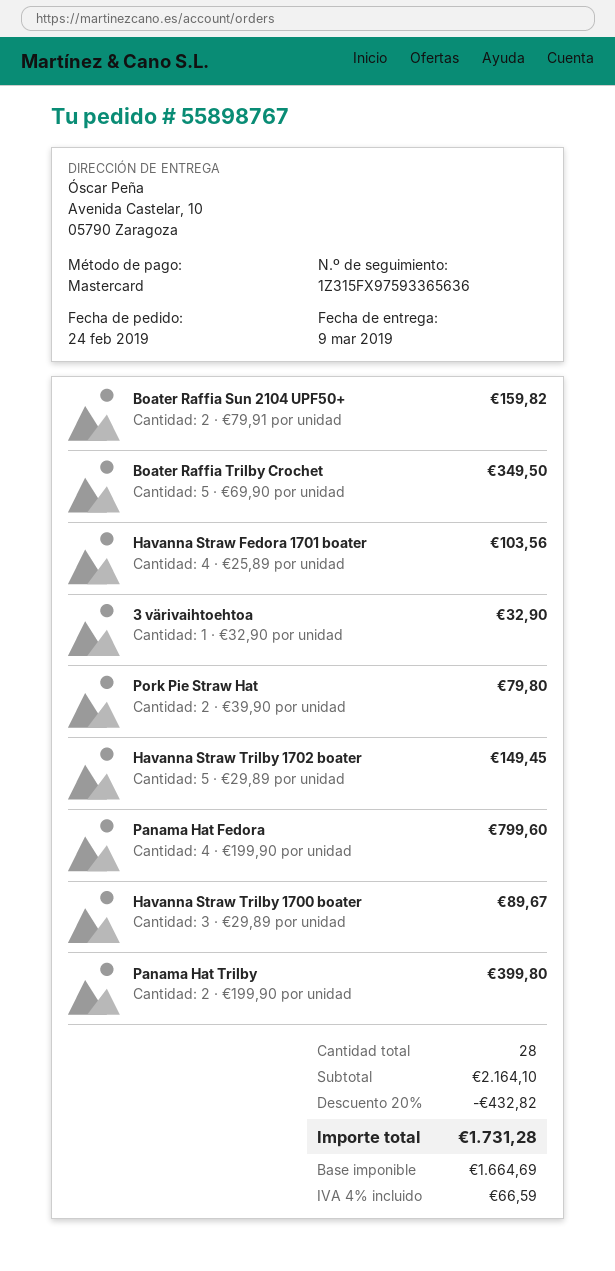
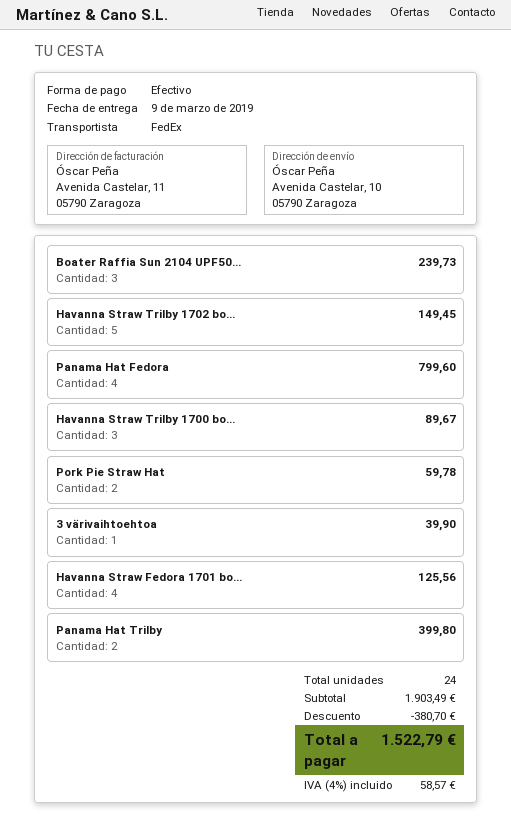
payment method: Mastercard -> cash
Boater Raffia Sun 2104 UPF50+: 2 for 159.82 -> 3 for 239.73
Boater Raffia Trilby Crochet: 5 for 349.50 -> none
Havanna Straw Fedora 1701 boater: 4 for 103.56 -> 4 for 125.56
3 värivaihtoehtoa: 1 for 32.90 -> 1 for 39.90
Pork Pie Straw Hat: 2 for 79.80 -> 2 for 59.78
total quantity: 28 -> 24
subtotal: 2164.10 -> 1903.49
discount: 432.82 -> 380.70
tax: 4% = 66.59 -> 4% = 58.57
total: 1731.28 -> 1522.79

